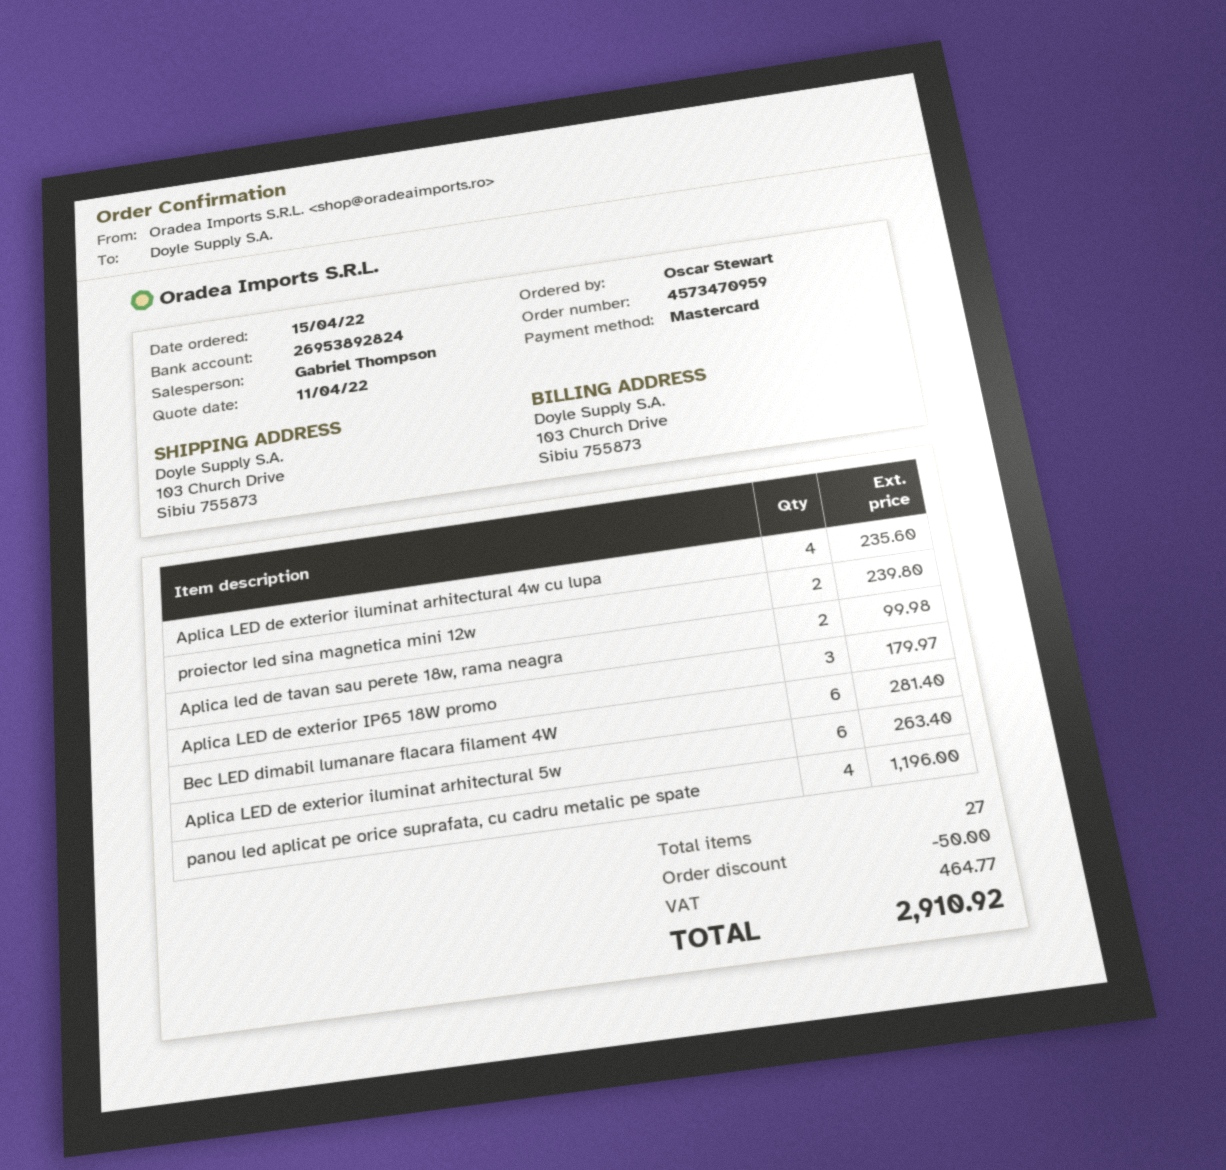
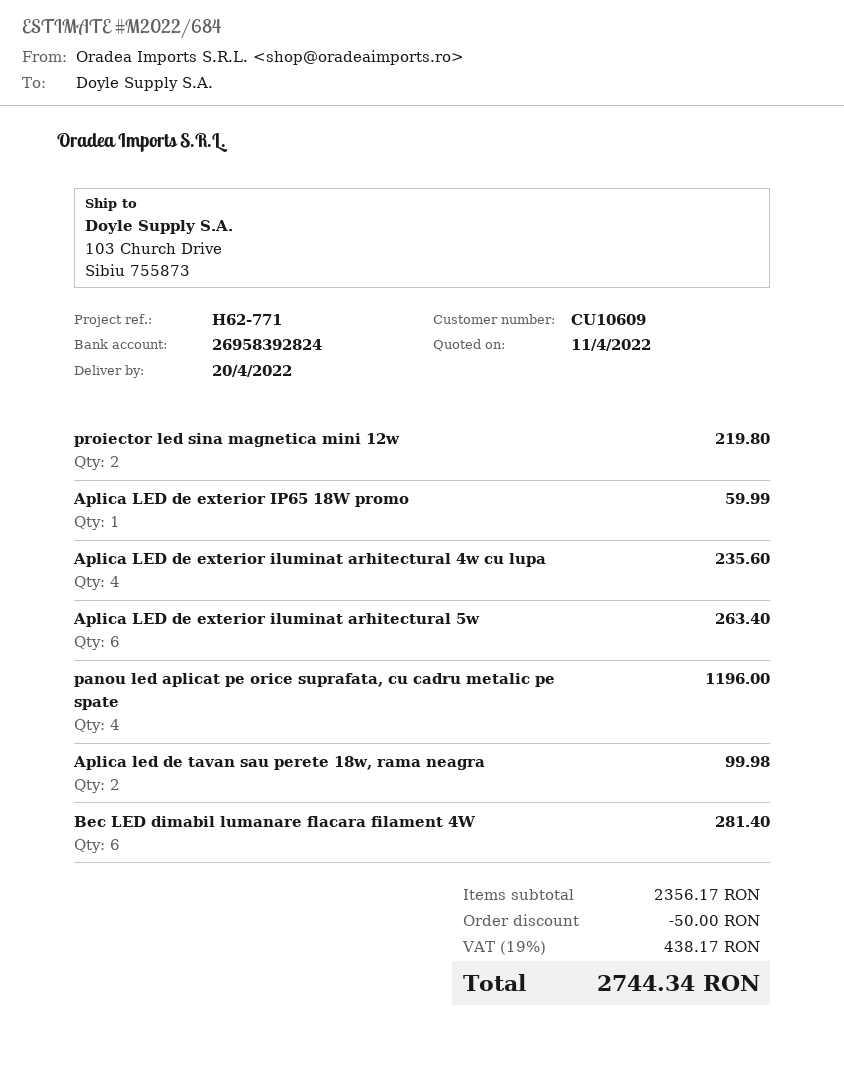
bank account: 26953892824 -> 26958392824
proiector led sina magnetica mini 12w: 2 for 239.80 -> 2 for 219.80
Aplica LED de exterior IP65 18W promo: 3 for 179.97 -> 1 for 59.99
tax: 464.77 -> 438.17
total: 2910.92 -> 2744.34

